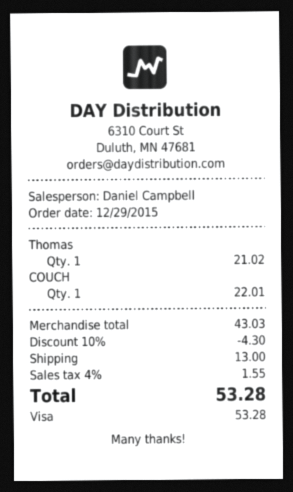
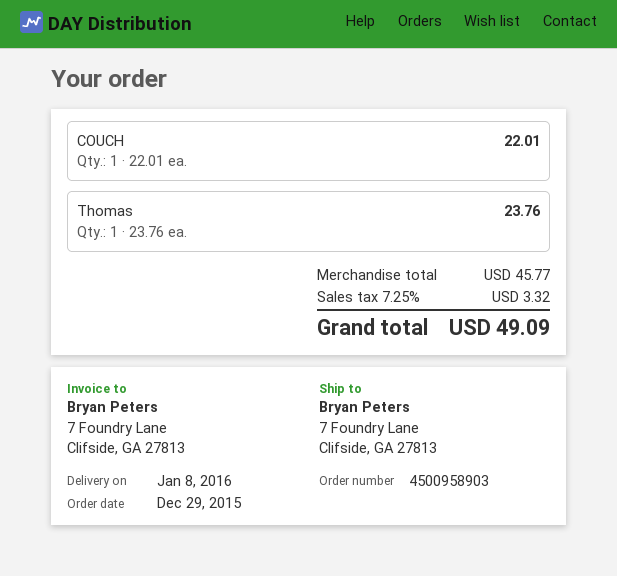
Thomas: 1 for 21.02 -> 1 for 23.76
subtotal: 43.03 -> 45.77
discount: 10% = 4.30 -> none
shipping: 13.00 -> none
tax: 4% = 1.55 -> 7.25% = 3.32
total: 53.28 -> 49.09

